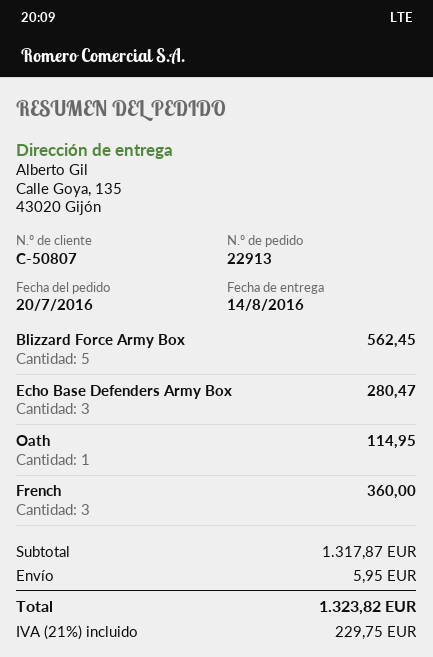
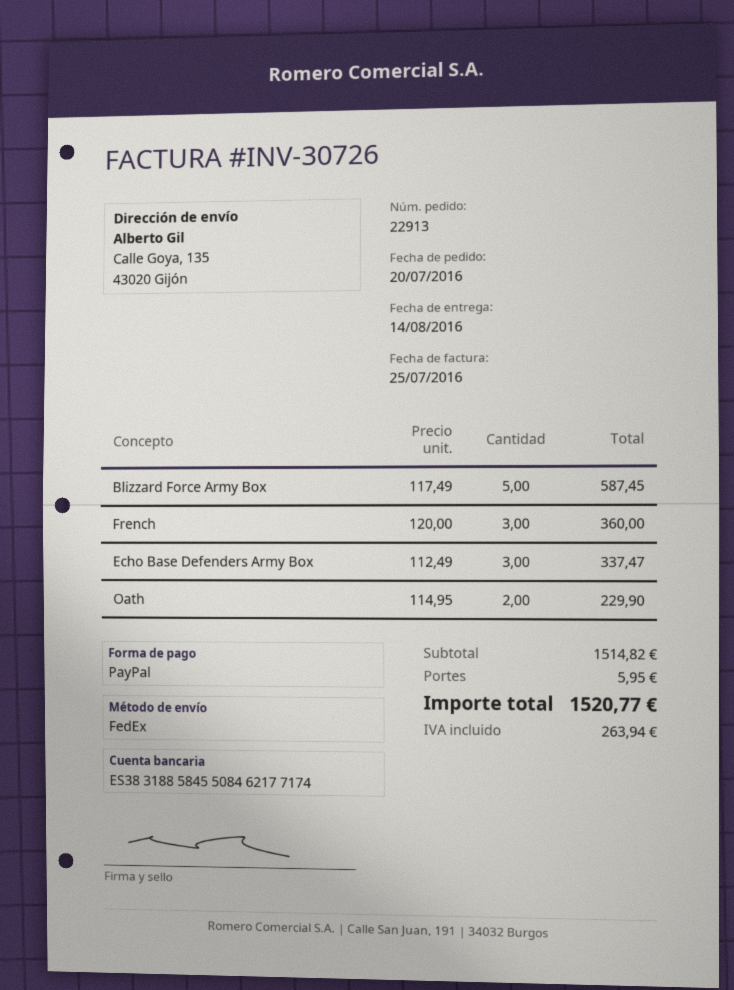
Blizzard Force Army Box: 5 for 562.45 -> 5 for 587.45
Echo Base Defenders Army Box: 3 for 280.47 -> 3 for 337.47
Oath: 1 for 114.95 -> 2 for 229.90
subtotal: 1317.87 -> 1514.82
tax: 229.75 -> 263.94
total: 1323.82 -> 1520.77

